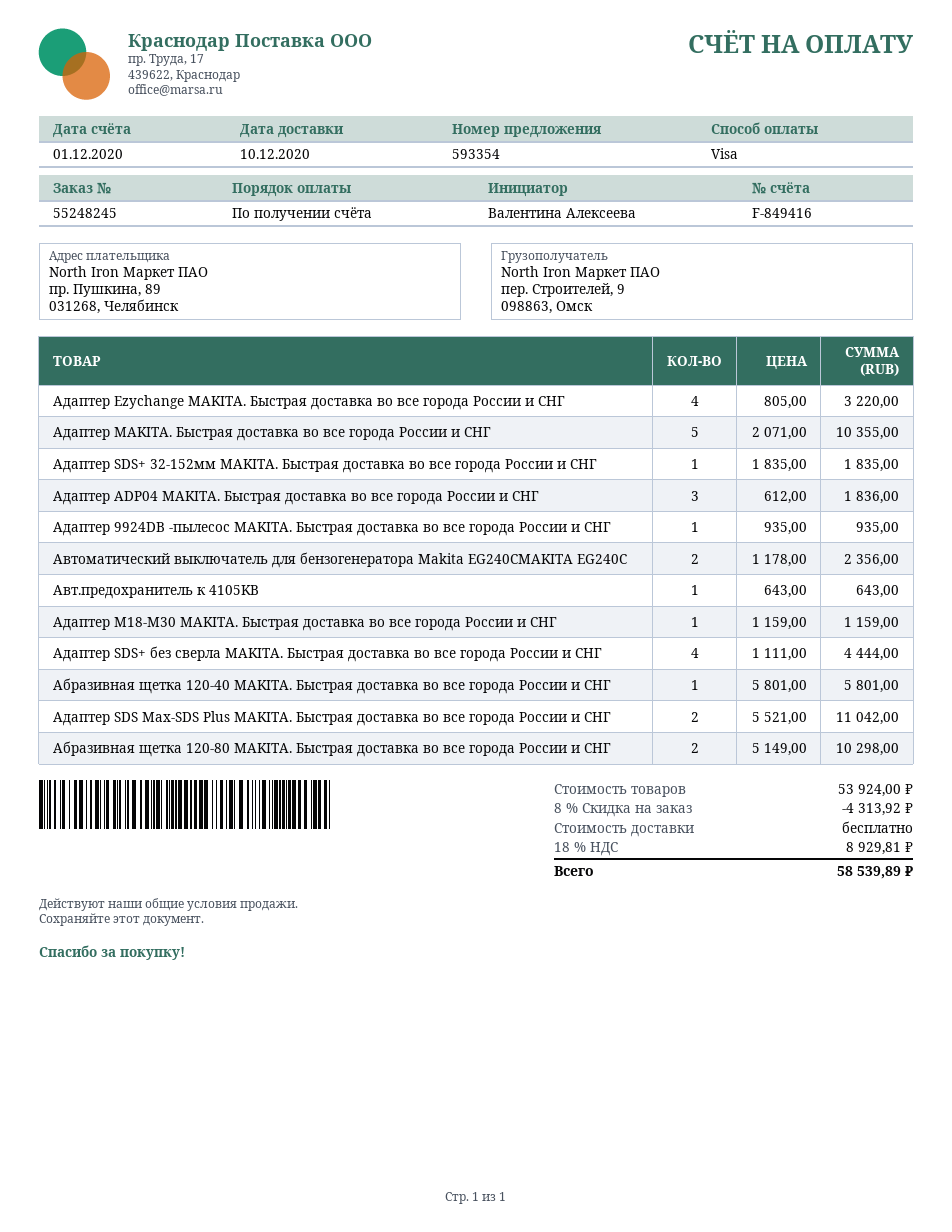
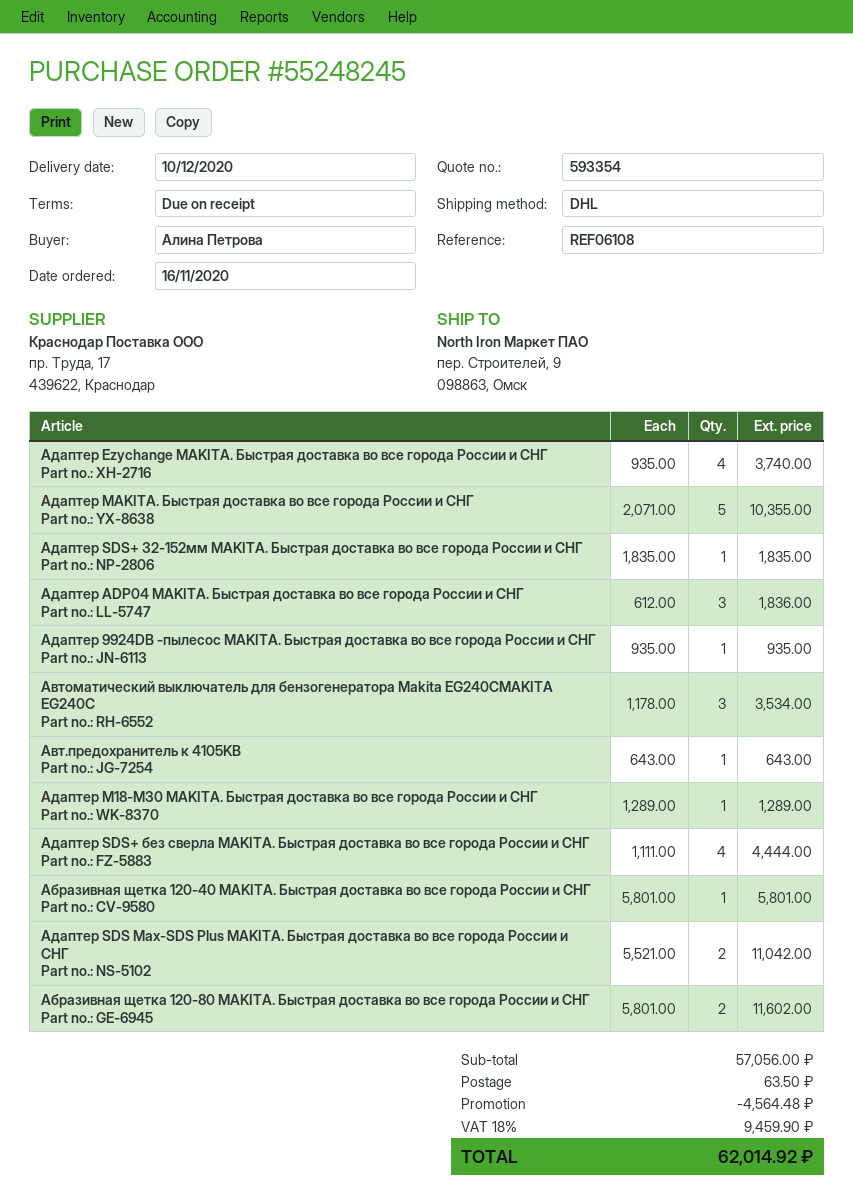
ordered by: Валентина Алексеева -> Алина Петрова
Адаптер Ezychange MAKITA. Быстрая доставка во все города России и СНГ: 4 x 805.00 = 3220.00 -> 4 x 935.00 = 3740.00
Автоматический выключатель для бензогенератора Makita EG240CMAKITA EG240C: 2 x 1178.00 = 2356.00 -> 3 x 1178.00 = 3534.00
Адаптер M18-M30 MAKITA. Быстрая доставка во все города России и СНГ: 1 x 1159.00 = 1159.00 -> 1 x 1289.00 = 1289.00
Абразивная щетка 120-80 MAKITA. Быстрая доставка во все города России и СНГ: 2 x 5149.00 = 10298.00 -> 2 x 5801.00 = 11602.00
subtotal: 53924.00 -> 57056.00
discount: 4313.92 -> 4564.48
shipping: 0.00 -> 63.50
tax: 18% = 8929.81 -> 18% = 9459.90
total: 58539.89 -> 62014.92

